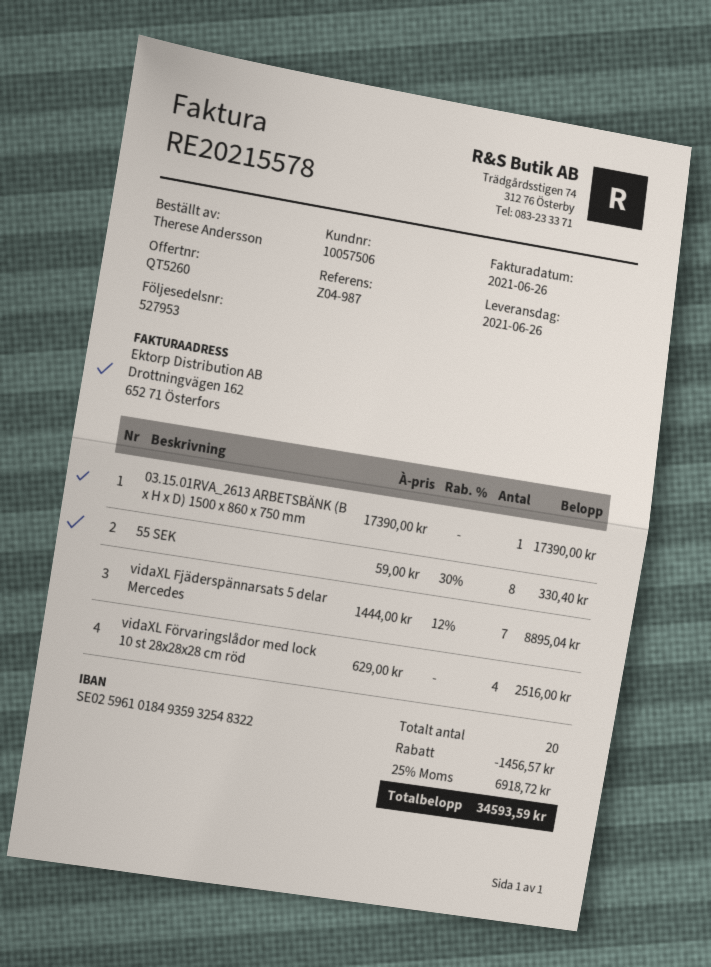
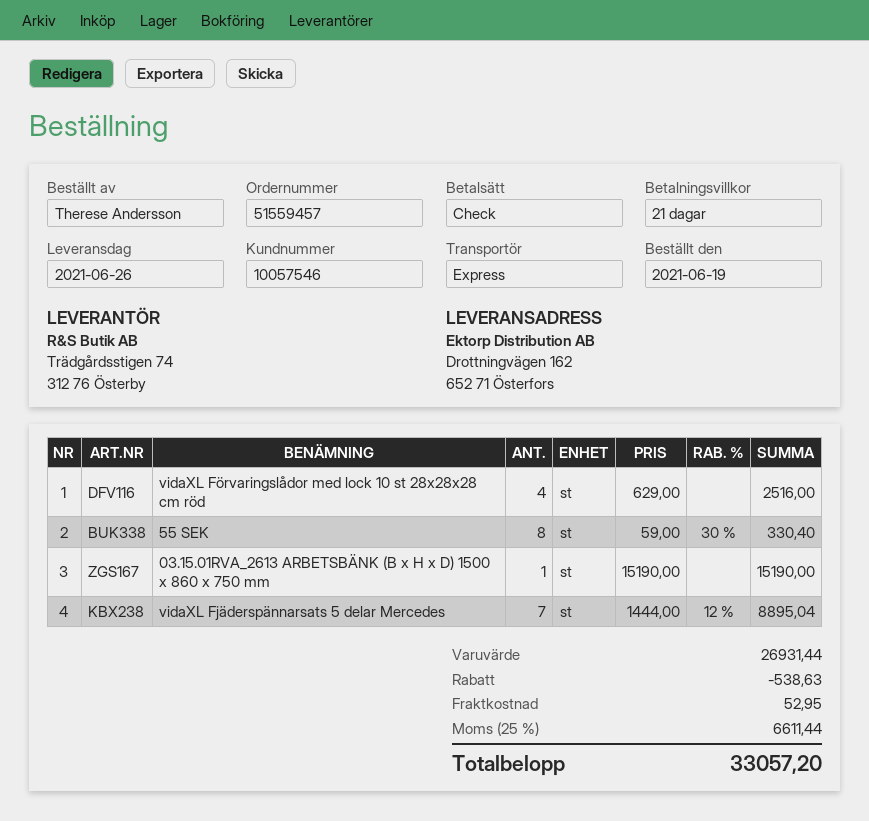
customer number: 10057506 -> 10057546
03.15.01RVA_2613 ARBETSBÄNK (B x H x D) 1500 x 860 x 750 mm: 1 x 17390.00 = 17390.00 -> 1 x 15190.00 = 15190.00
discount: 1456.57 -> 538.63
shipping: none -> 52.95
tax: 25% = 6918.72 -> 25% = 6611.44
total: 34593.59 -> 33057.20

